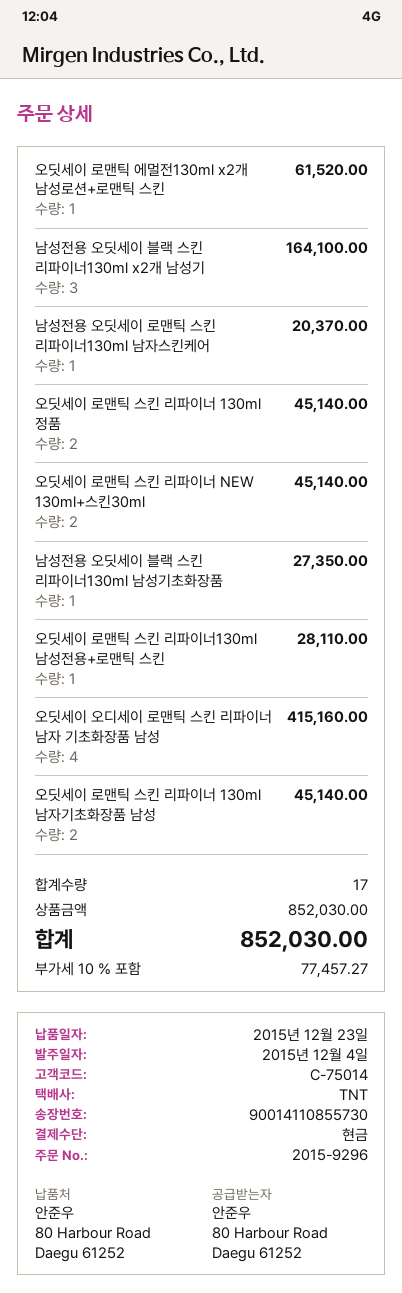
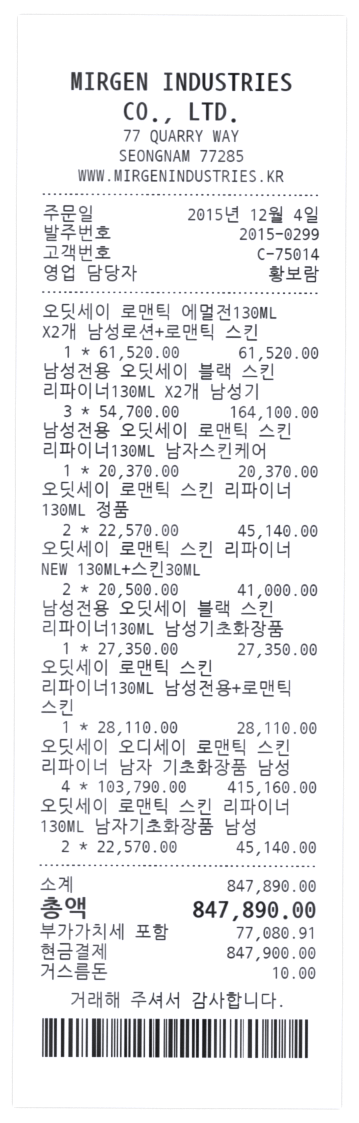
order number: 2015-9296 -> 2015-0299
오딧세이 로맨틱 스킨 리파이너 NEW 130ml+스킨30ml: 2 for 45140.00 -> 2 for 41000.00
subtotal: 852030.00 -> 847890.00
tax: 77457.27 -> 77080.91
total: 852030.00 -> 847890.00

